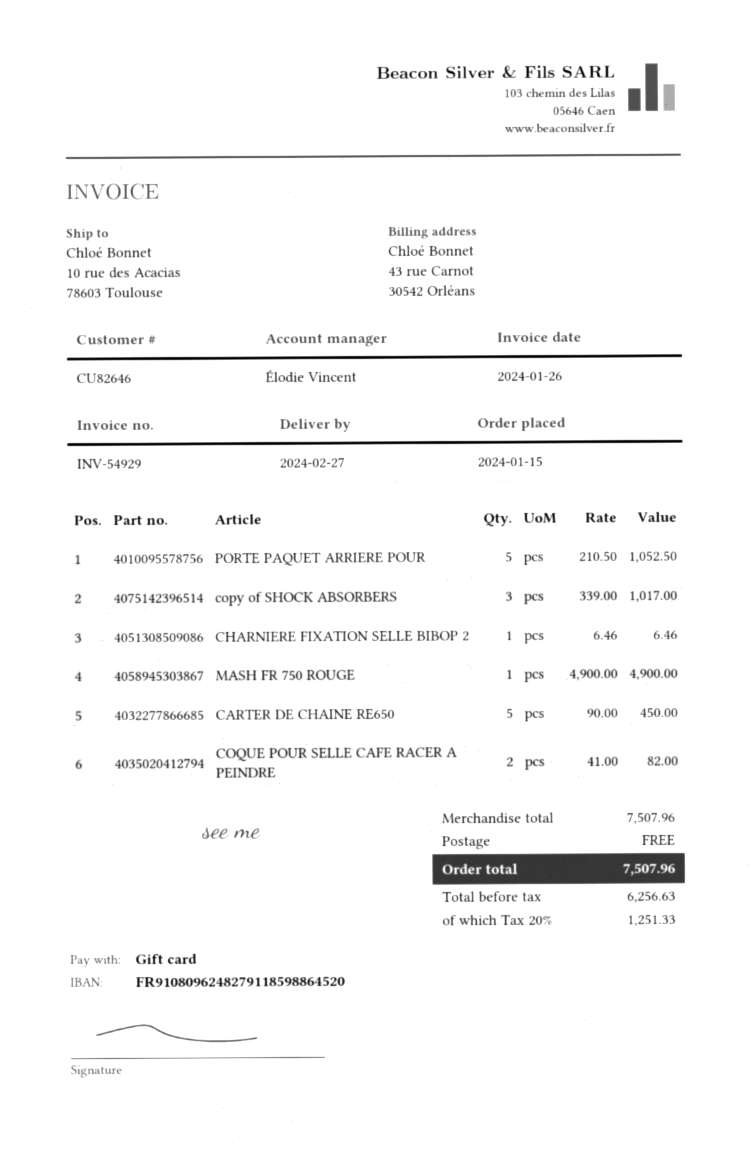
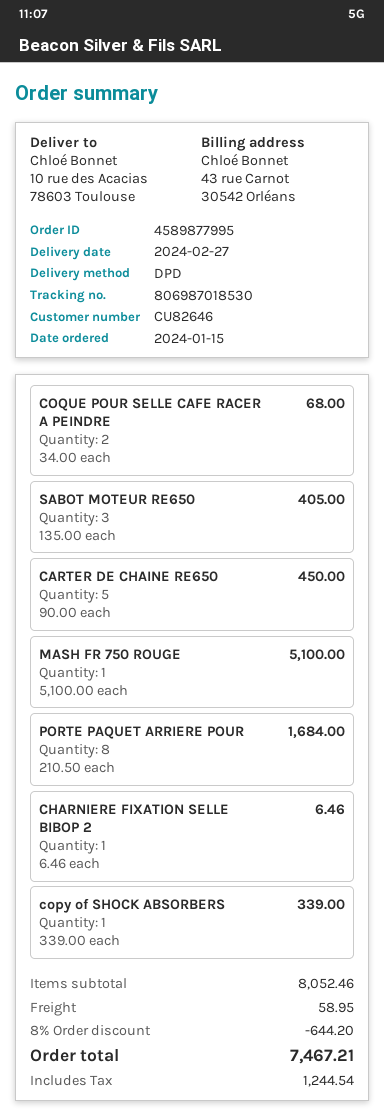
PORTE PAQUET ARRIERE POUR: 5 x 210.50 = 1052.50 -> 8 x 210.50 = 1684.00
copy of SHOCK ABSORBERS: 3 x 339.00 = 1017.00 -> 1 x 339.00 = 339.00
MASH FR 750 ROUGE: 1 x 4900.00 = 4900.00 -> 1 x 5100.00 = 5100.00
COQUE POUR SELLE CAFE RACER A PEINDRE: 2 x 41.00 = 82.00 -> 2 x 34.00 = 68.00
SABOT MOTEUR RE650: none -> 3 x 135.00 = 405.00
subtotal: 7507.96 -> 8052.46
discount: none -> 8% = 644.20
shipping: 0.00 -> 58.95
tax: 1251.33 -> 1244.54
total: 7507.96 -> 7467.21

